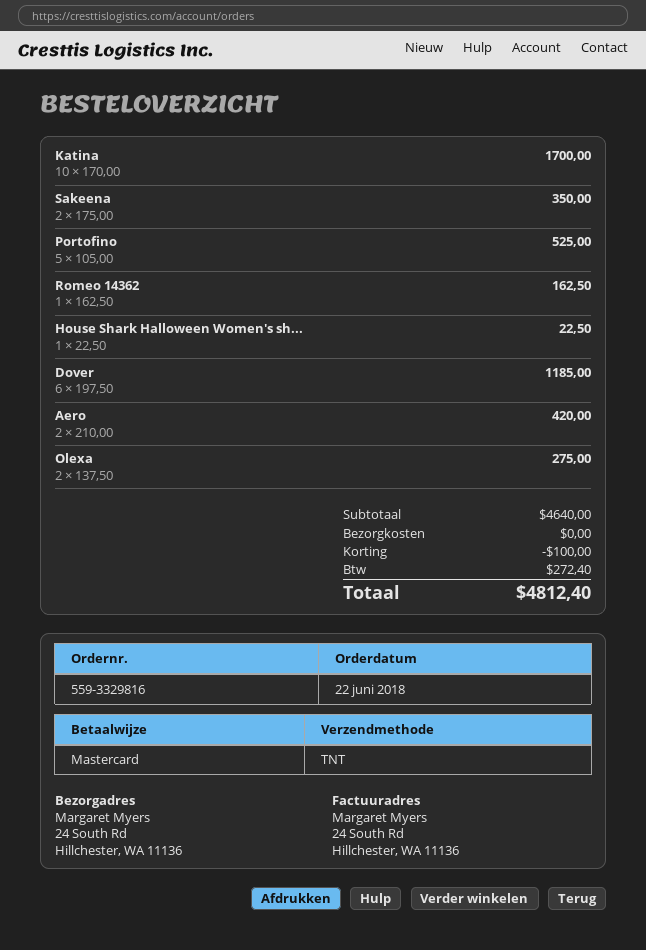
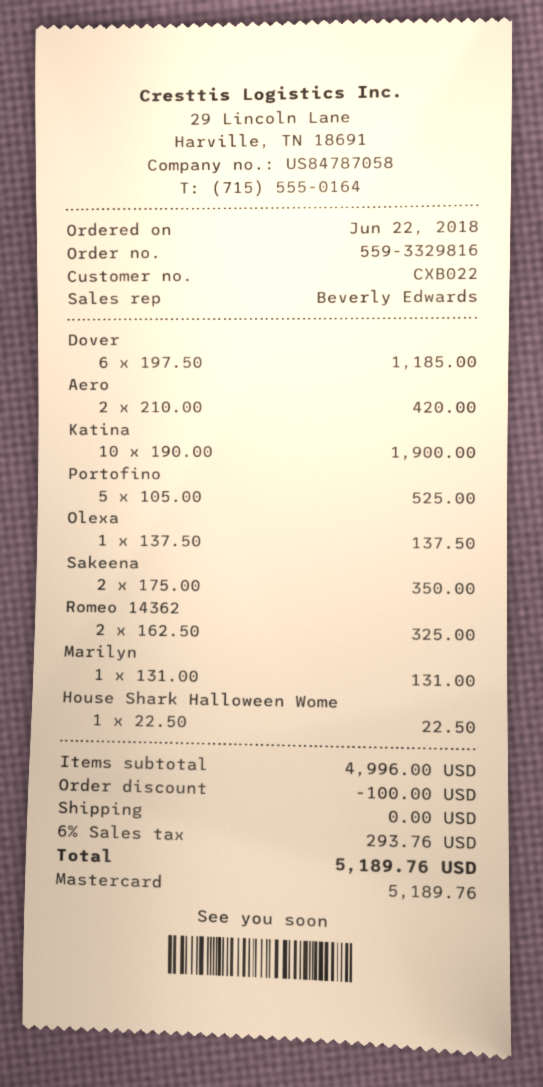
Katina: 10 x 170.00 = 1700.00 -> 10 x 190.00 = 1900.00
Romeo 14362: 1 x 162.50 = 162.50 -> 2 x 162.50 = 325.00
Olexa: 2 x 137.50 = 275.00 -> 1 x 137.50 = 137.50
Marilyn: none -> 1 x 131.00 = 131.00
subtotal: 4640.00 -> 4996.00
tax: 272.40 -> 293.76
total: 4812.40 -> 5189.76

